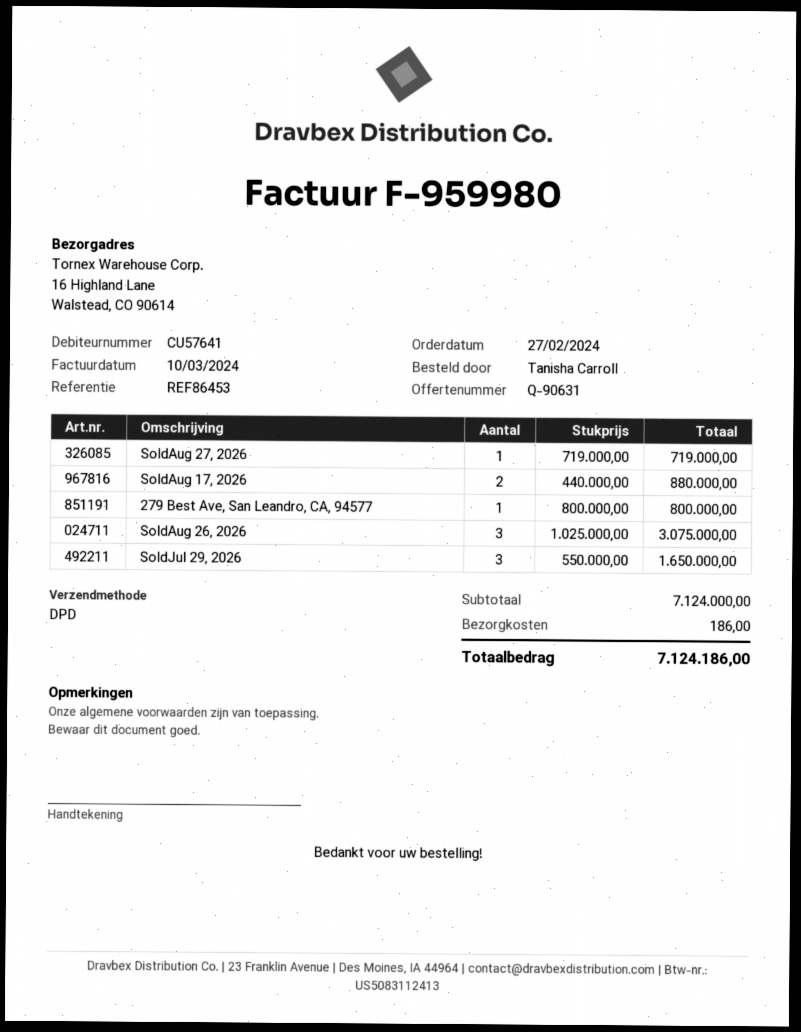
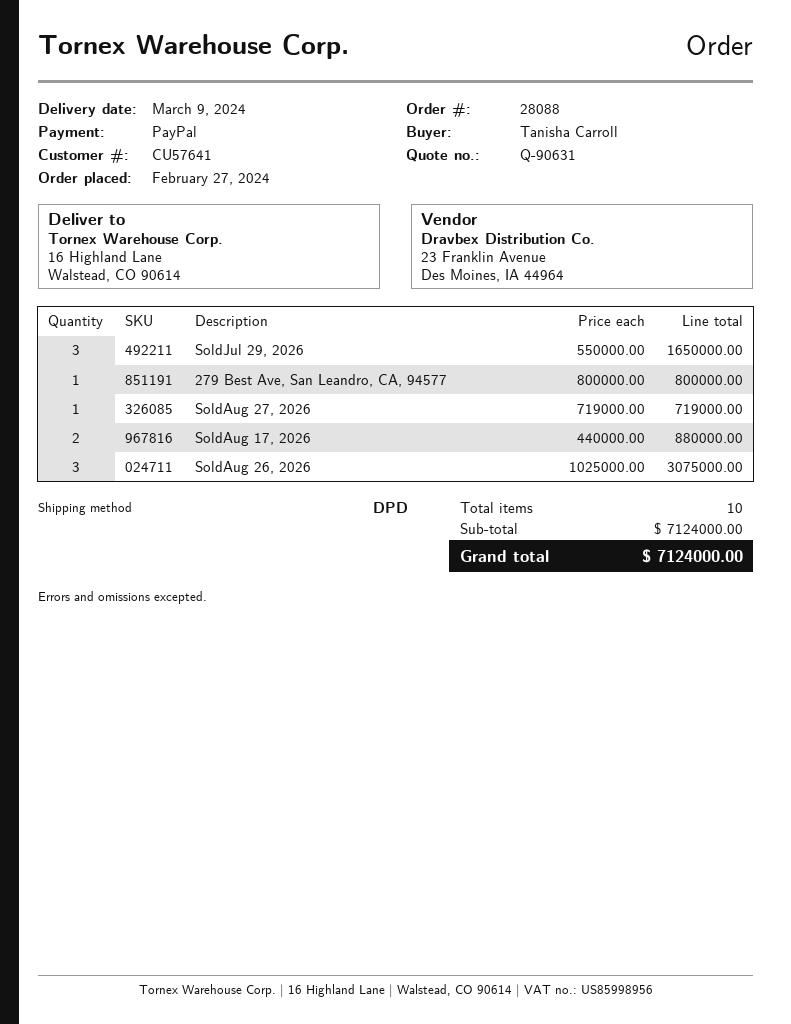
shipping: 186.00 -> none
total: 7124186.00 -> 7124000.00

